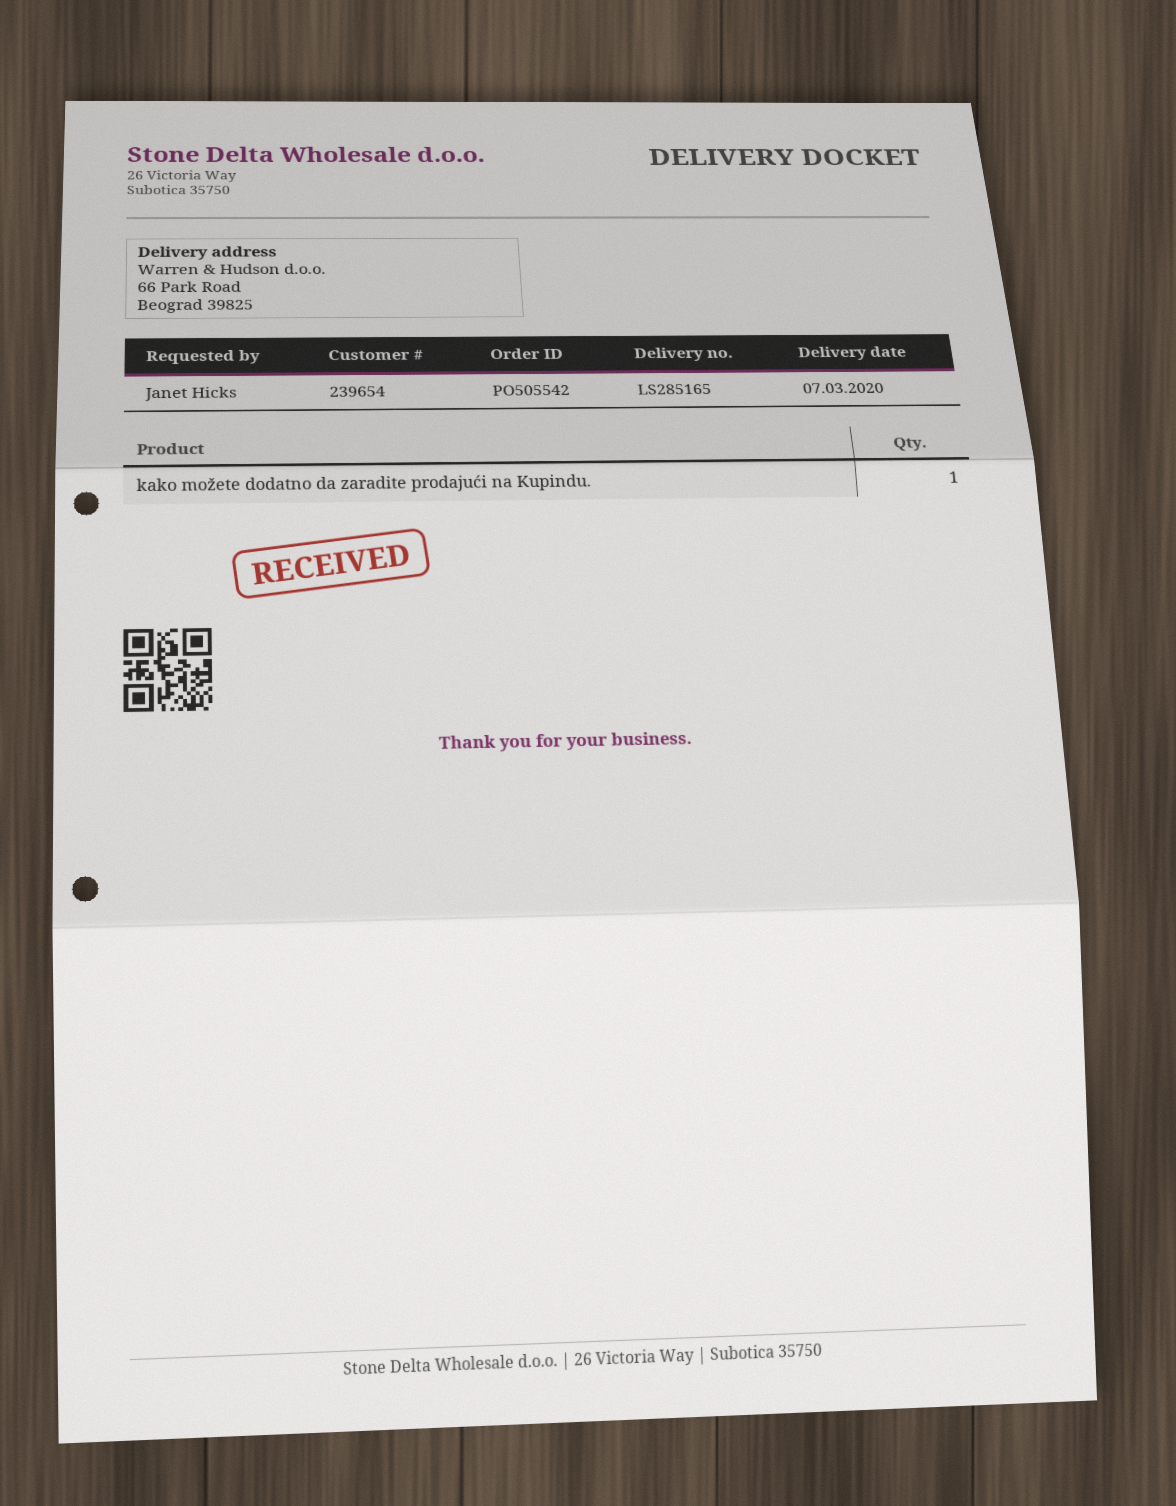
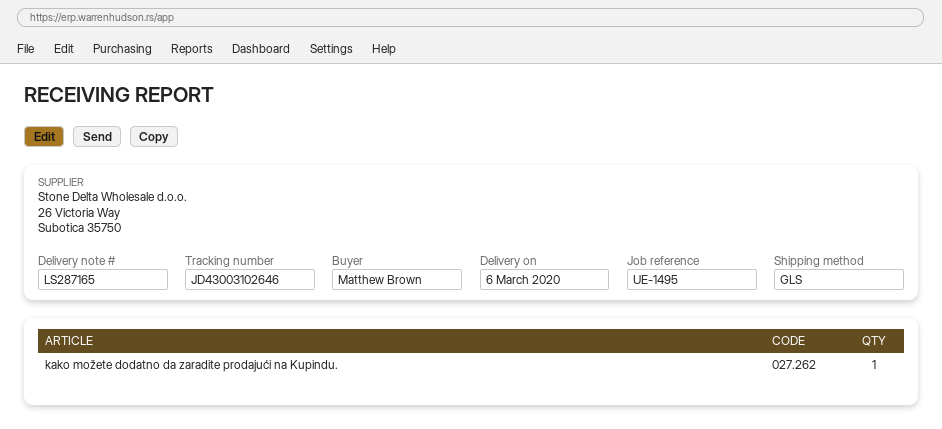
delivery note number: LS285165 -> LS287165
delivery date: 2020-03-07 -> 2020-03-06
ordered by: Janet Hicks -> Matthew Brown

